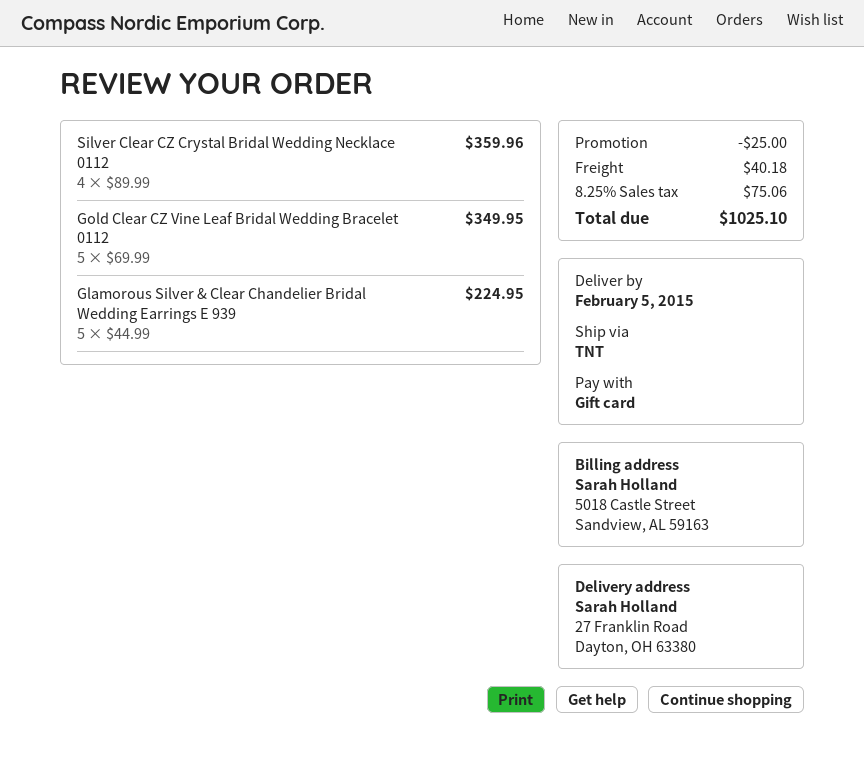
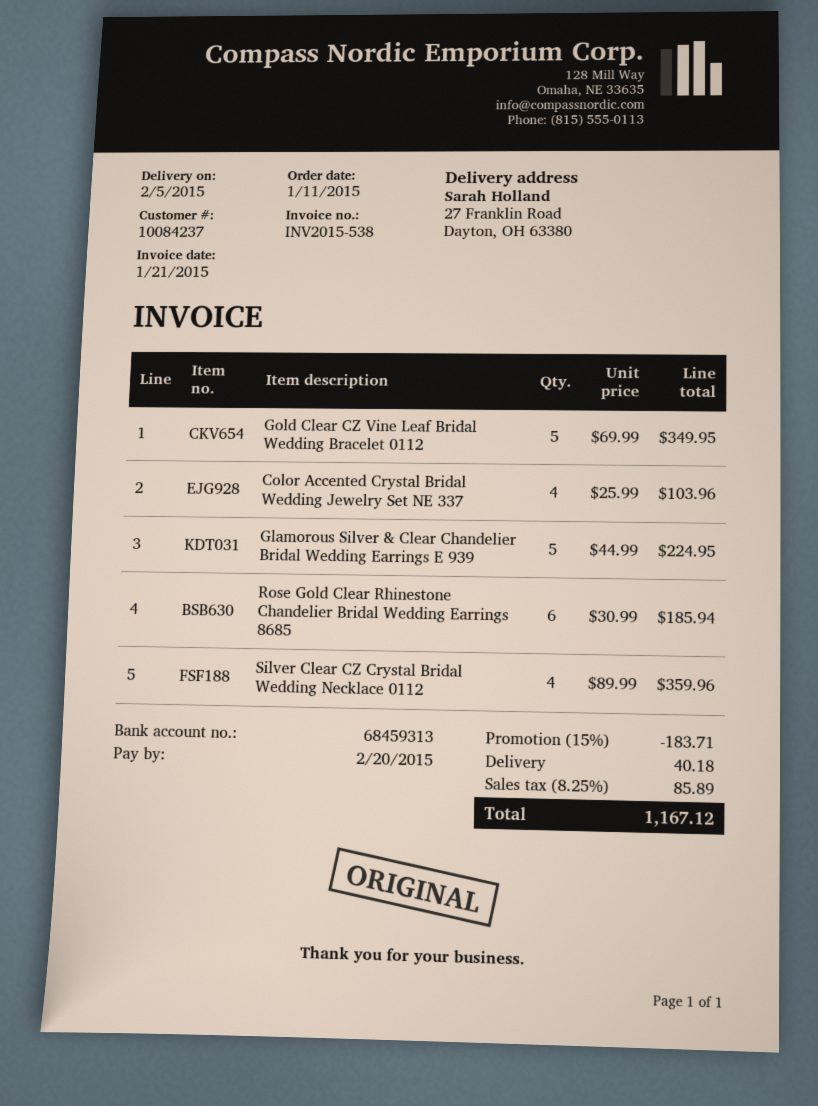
Color Accented Crystal Bridal Wedding Jewelry Set NE 337: none -> 4 x 25.99 = 103.96
Rose Gold Clear Rhinestone Chandelier Bridal Wedding Earrings 8685: none -> 6 x 30.99 = 185.94
discount: 25.00 -> 183.71
tax: 8.25% = 75.06 -> 8.25% = 85.89
total: 1025.10 -> 1167.12

